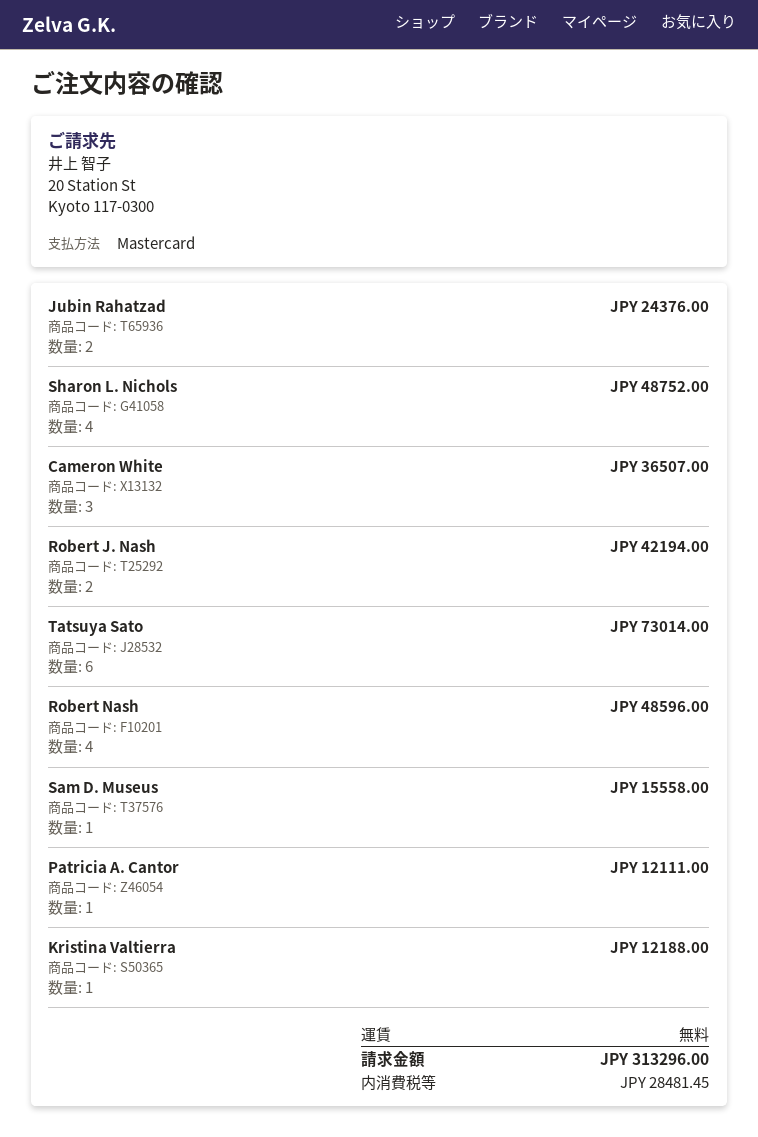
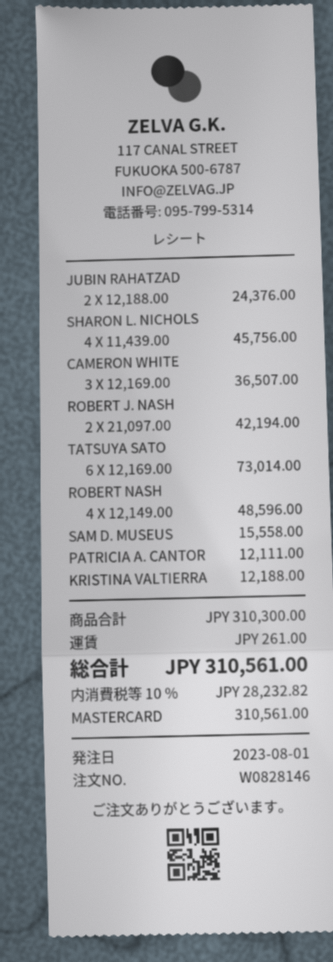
Sharon L. Nichols: 4 for 48752.00 -> 4 for 45756.00
shipping: 0.00 -> 261.00
tax: 28481.45 -> 28232.82
total: 313296.00 -> 310561.00

